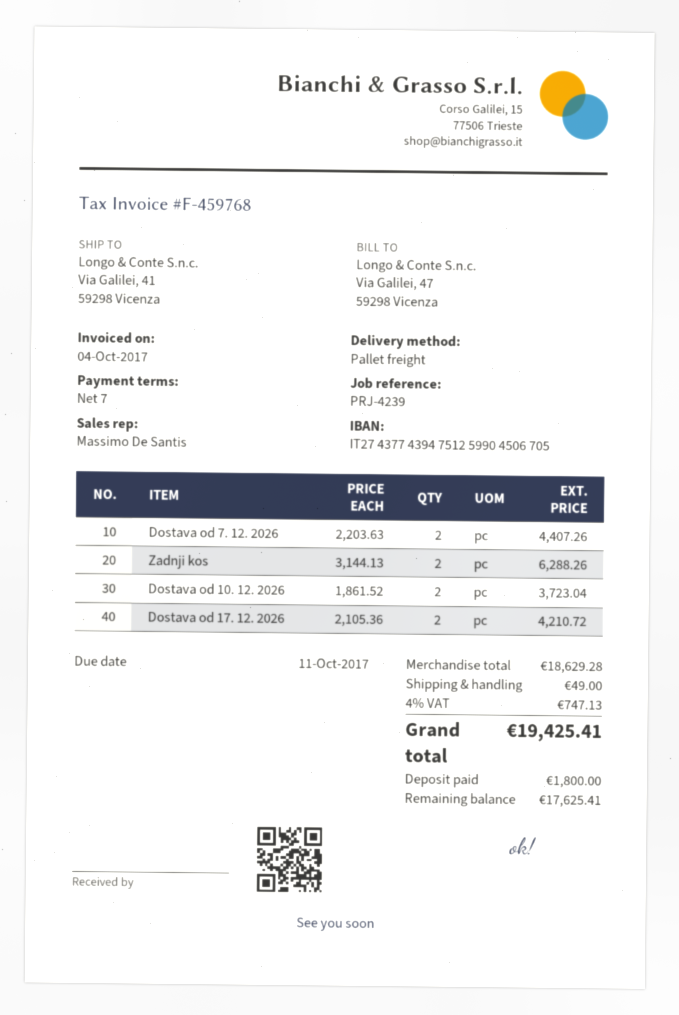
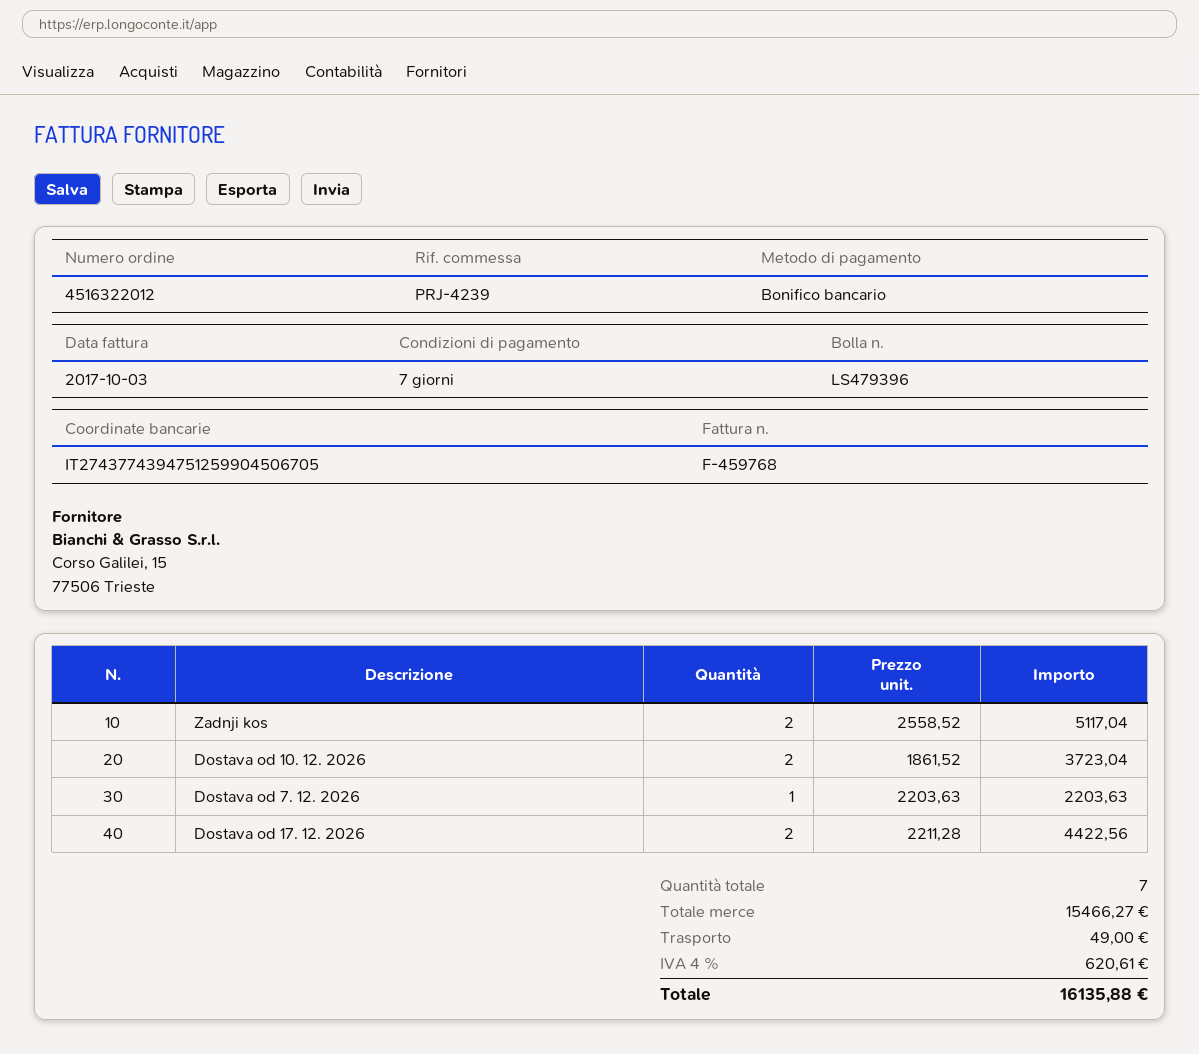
invoice date: 2017-10-04 -> 2017-10-03
Dostava od 7. 12. 2026: 2 x 2203.63 = 4407.26 -> 1 x 2203.63 = 2203.63
Zadnji kos: 2 x 3144.13 = 6288.26 -> 2 x 2558.52 = 5117.04
Dostava od 17. 12. 2026: 2 x 2105.36 = 4210.72 -> 2 x 2211.28 = 4422.56
subtotal: 18629.28 -> 15466.27
tax: 4% = 747.13 -> 4% = 620.61
total: 19425.41 -> 16135.88

